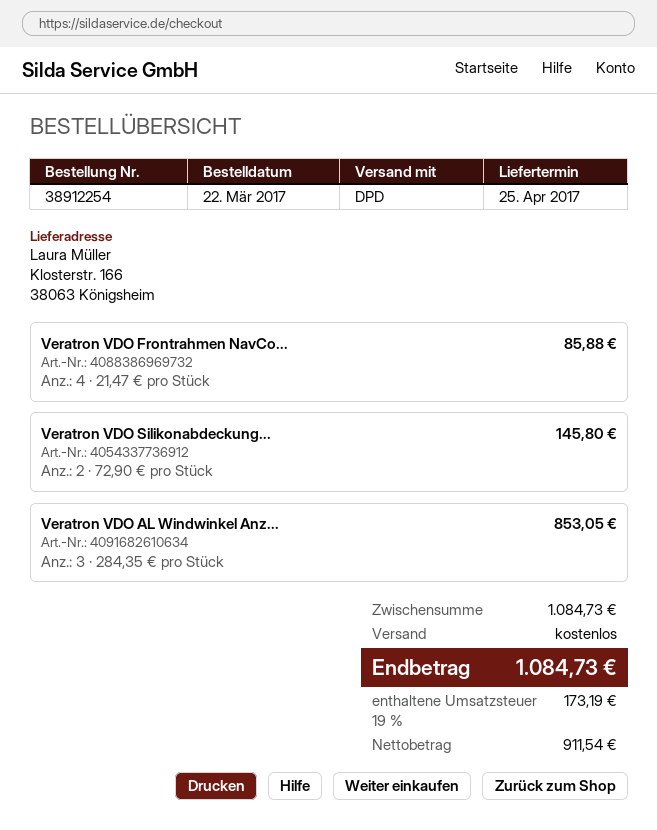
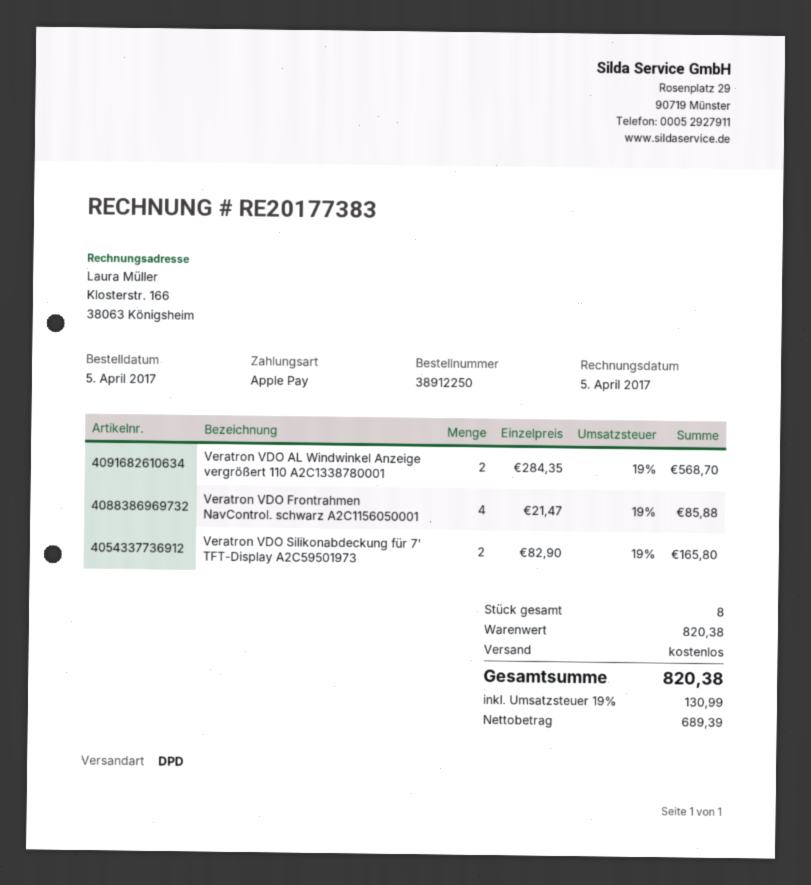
order number: 38912254 -> 38912250
order date: 2017-03-22 -> 2017-04-05
Veratron VDO Silikonabdeckung...: 2 x 72.90 = 145.80 -> 2 x 82.90 = 165.80
Veratron VDO AL Windwinkel Anz...: 3 x 284.35 = 853.05 -> 2 x 284.35 = 568.70
subtotal: 1084.73 -> 820.38
net: 911.54 -> 689.39
tax: 19% = 173.19 -> 19% = 130.99
total: 1084.73 -> 820.38

